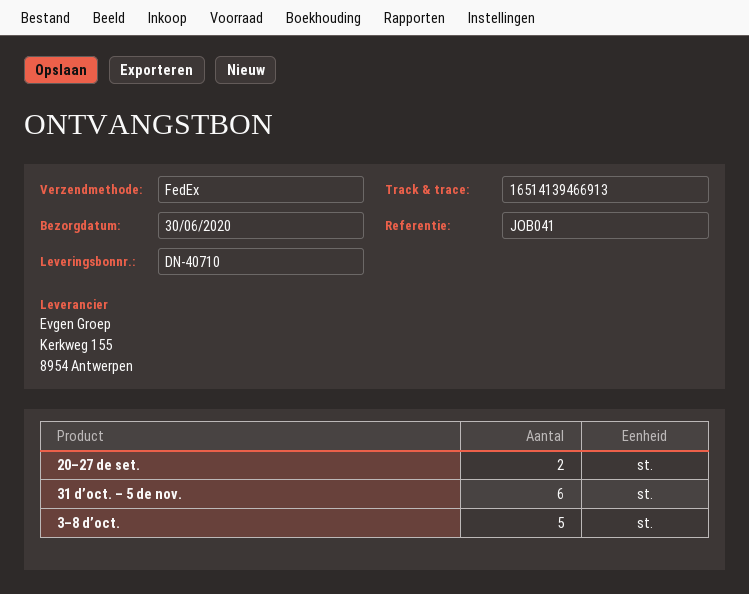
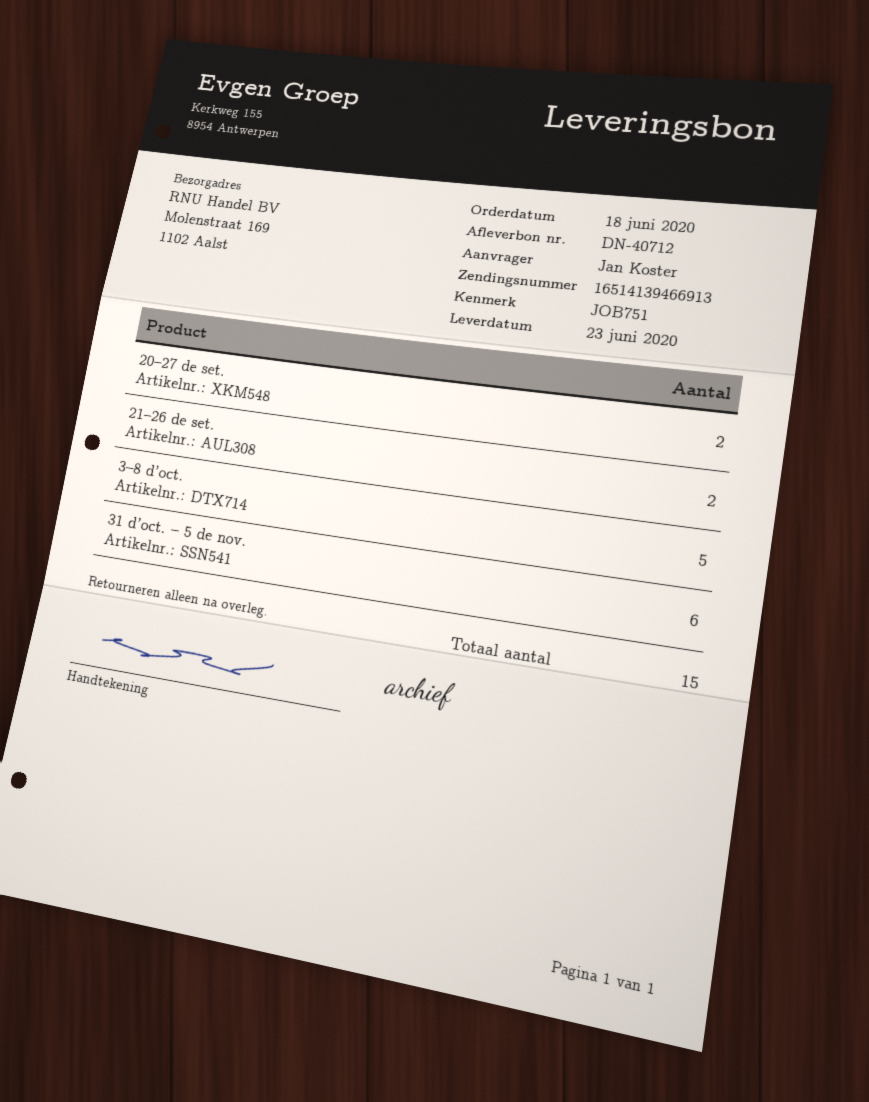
delivery note number: DN-40710 -> DN-40712
delivery date: 2020-06-30 -> 2020-06-23
reference: JOB041 -> JOB751
21–26 de set.: none -> 2

